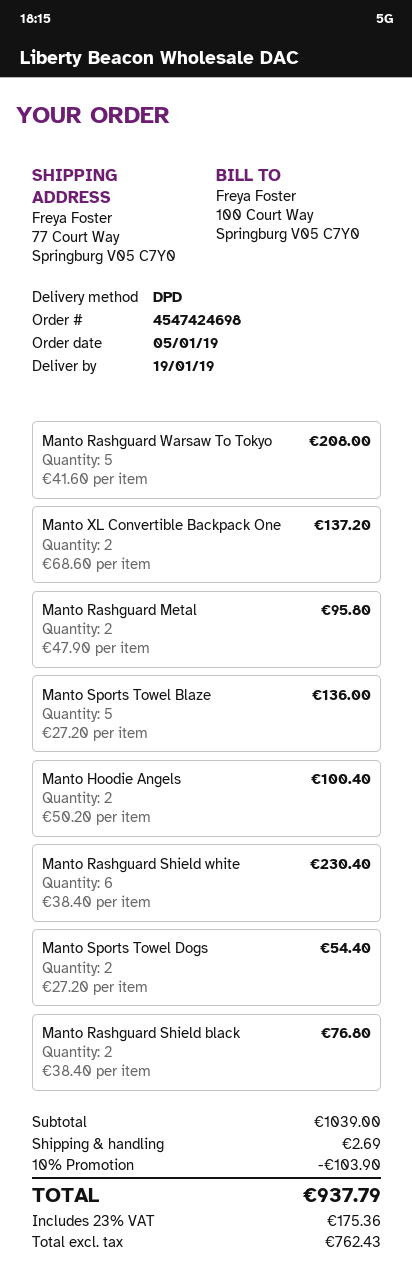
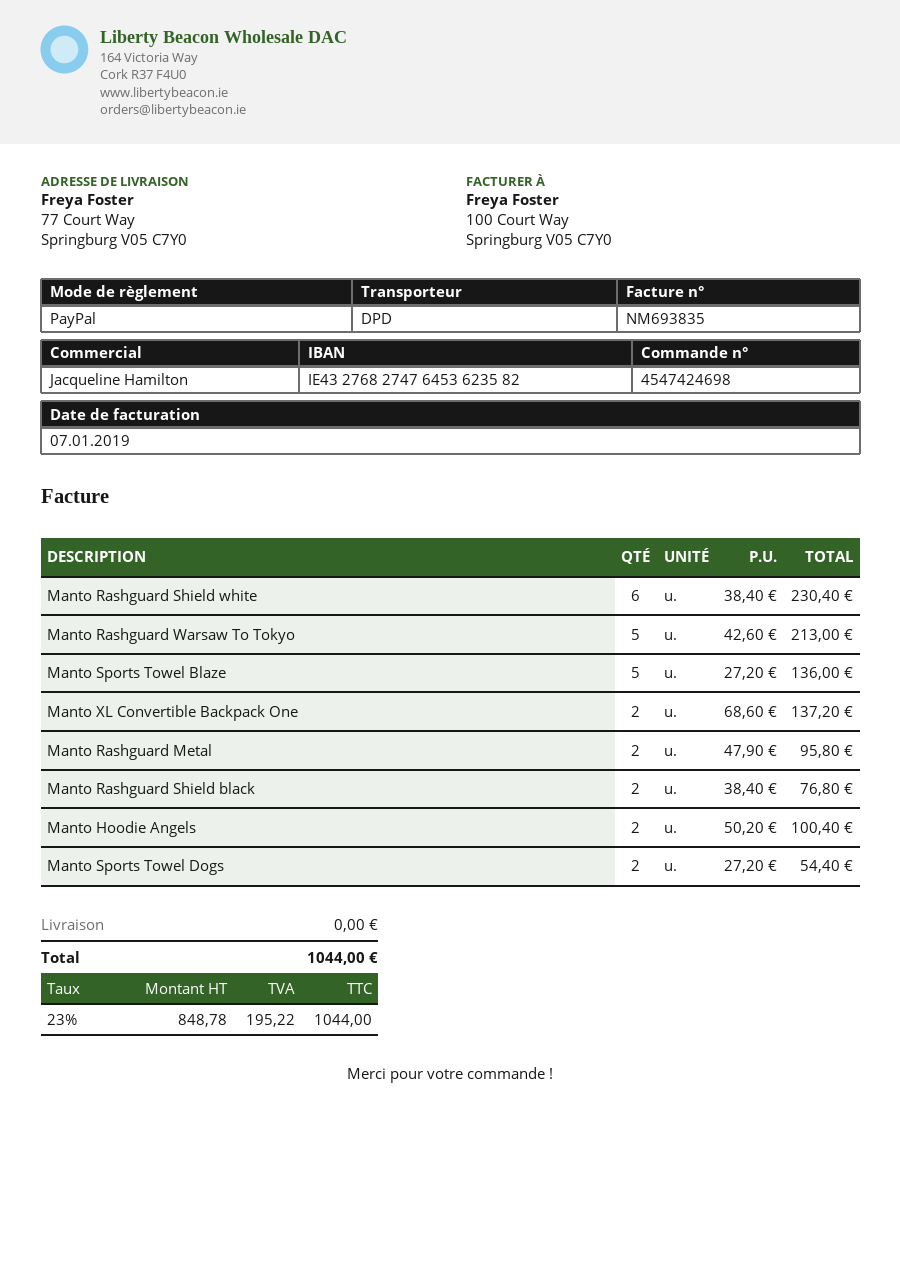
Manto Rashguard Warsaw To Tokyo: 5 x 41.60 = 208.00 -> 5 x 42.60 = 213.00
discount: 10% = 103.90 -> none
shipping: 2.69 -> 0.00
net: 762.43 -> 848.78
tax: 23% = 175.36 -> 23% = 195.22
total: 937.79 -> 1044.00

